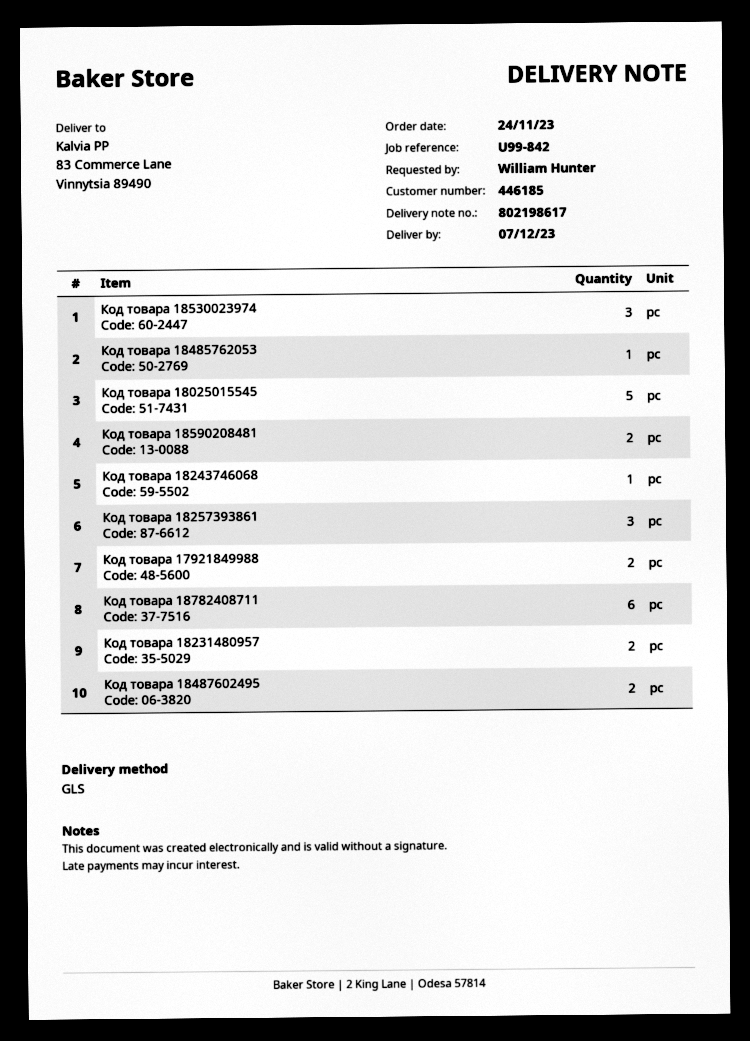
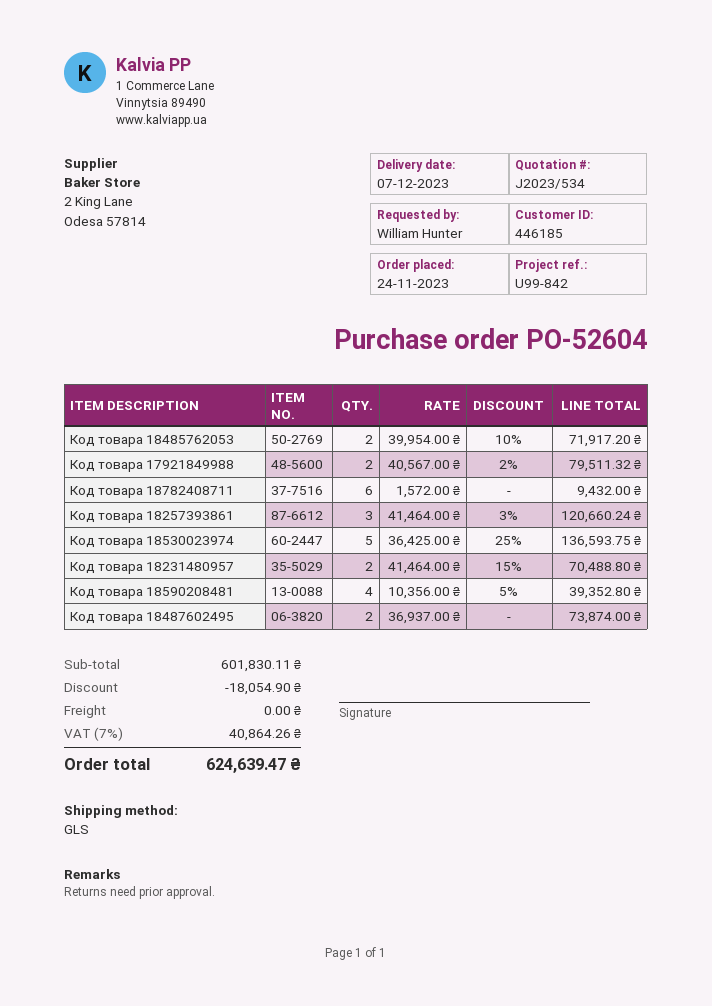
Код товара 18530023974: 3 -> 5
Код товара 18485762053: 1 -> 2
Код товара 18025015545: 5 -> none
Код товара 18590208481: 2 -> 4
Код товара 18243746068: 1 -> none

